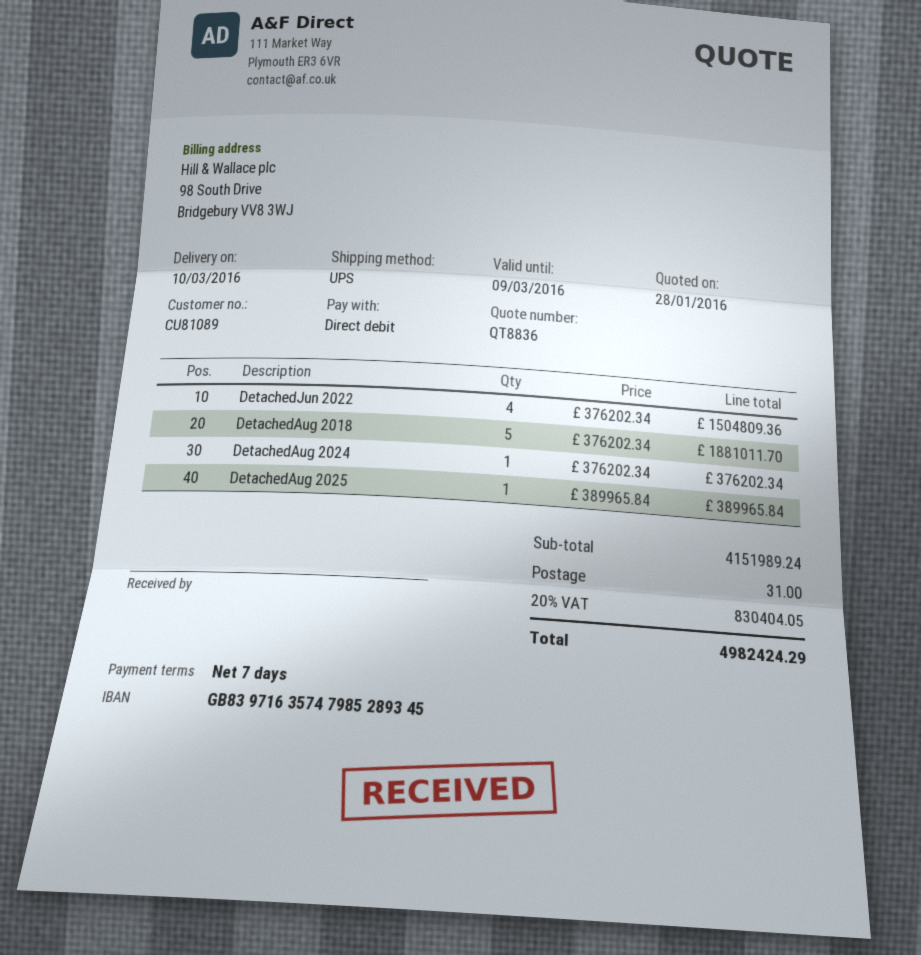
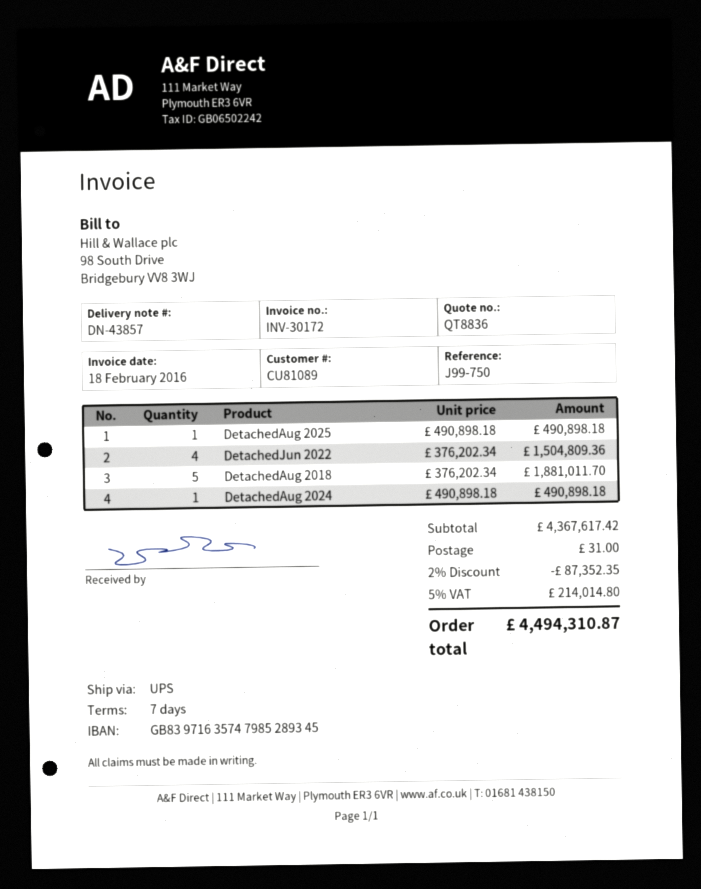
DetachedAug 2024: 1 x 376202.34 = 376202.34 -> 1 x 490898.18 = 490898.18
DetachedAug 2025: 1 x 389965.84 = 389965.84 -> 1 x 490898.18 = 490898.18
subtotal: 4151989.24 -> 4367617.42
discount: none -> 2% = 87352.35
tax: 20% = 830404.05 -> 5% = 214014.80
total: 4982424.29 -> 4494310.87

